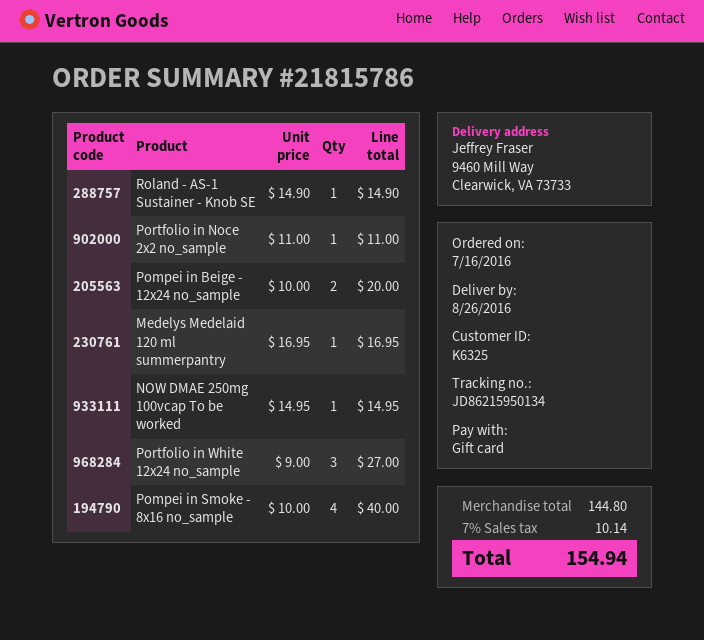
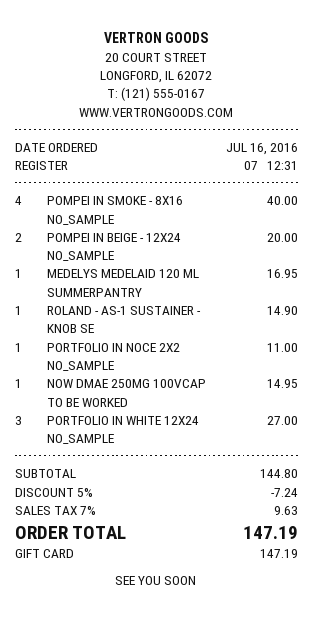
discount: none -> 5% = 7.24
tax: 7% = 10.14 -> 7% = 9.63
total: 154.94 -> 147.19

